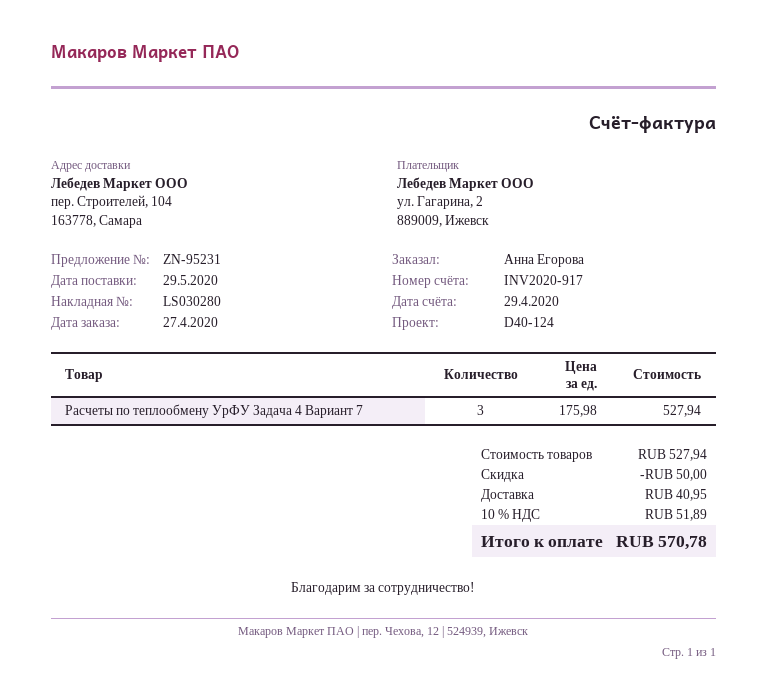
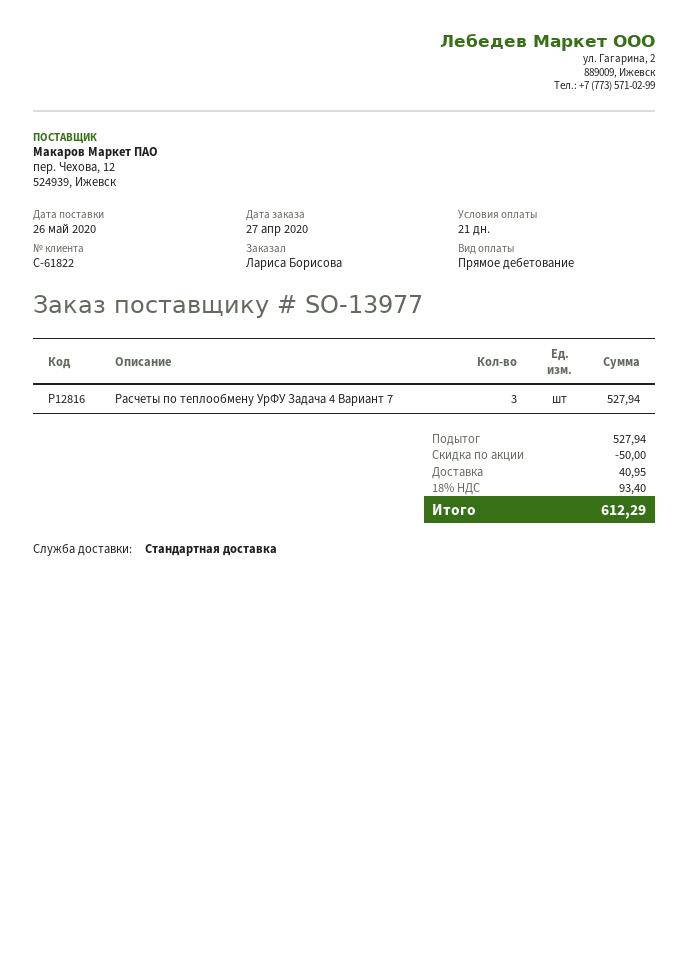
delivery date: 2020-05-29 -> 2020-05-26
ordered by: Анна Егорова -> Лариса Борисова
tax: 10% = 51.89 -> 18% = 93.40
total: 570.78 -> 612.29

